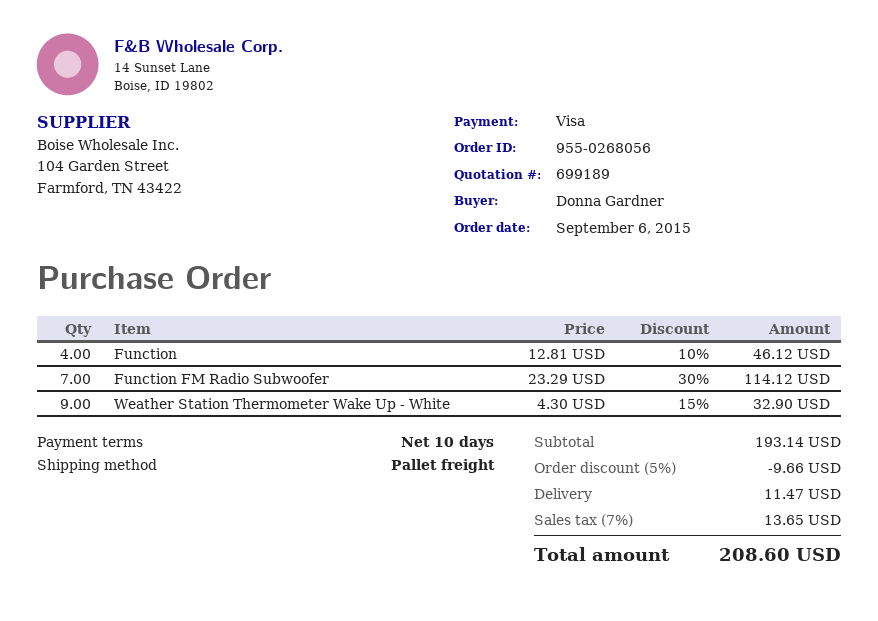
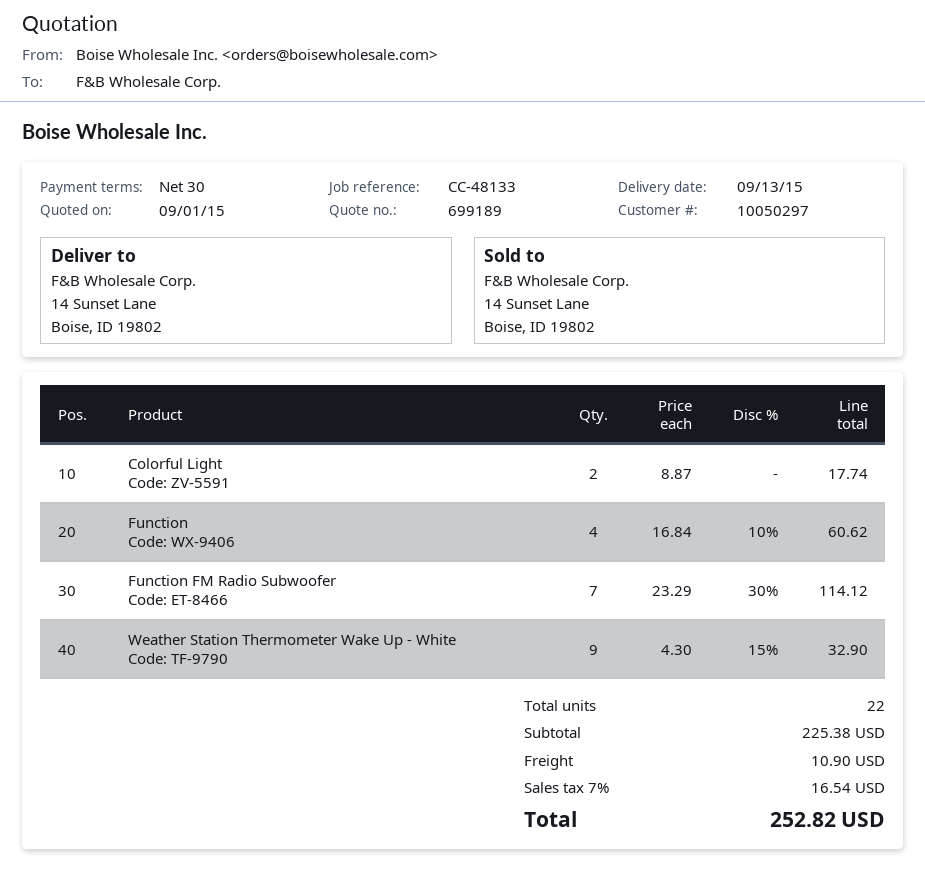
payment terms: 10 days -> 30 days
Function: 4 x 12.81 - 10% = 46.12 -> 4 x 16.84 - 10% = 60.62
Colorful Light: none -> 2 x 8.87 = 17.74
subtotal: 193.14 -> 225.38
discount: 5% = 9.66 -> none
shipping: 11.47 -> 10.90
tax: 7% = 13.65 -> 7% = 16.54
total: 208.60 -> 252.82

